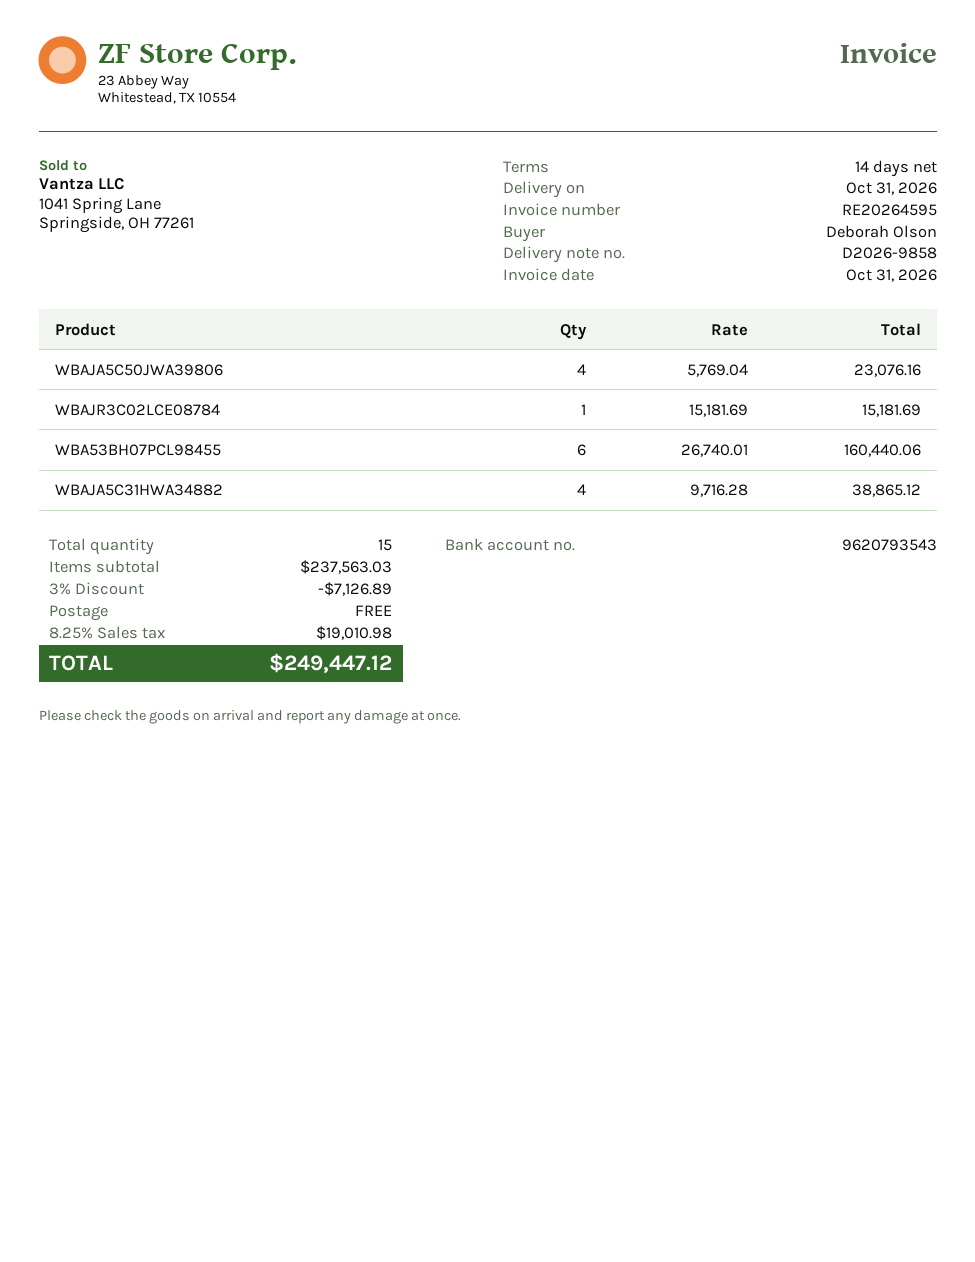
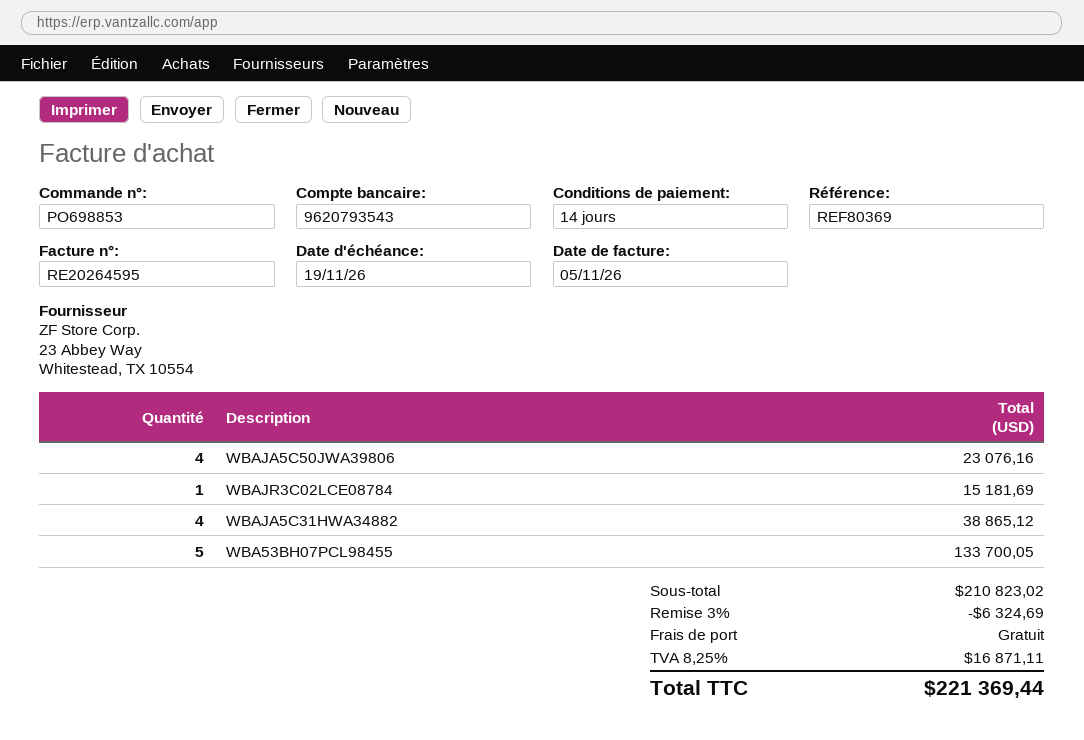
invoice date: 2026-10-31 -> 2026-11-05
WBA53BH07PCL98455: 6 for 160440.06 -> 5 for 133700.05
subtotal: 237563.03 -> 210823.02
discount: 3% = 7126.89 -> 3% = 6324.69
tax: 8.25% = 19010.98 -> 8.25% = 16871.11
total: 249447.12 -> 221369.44

